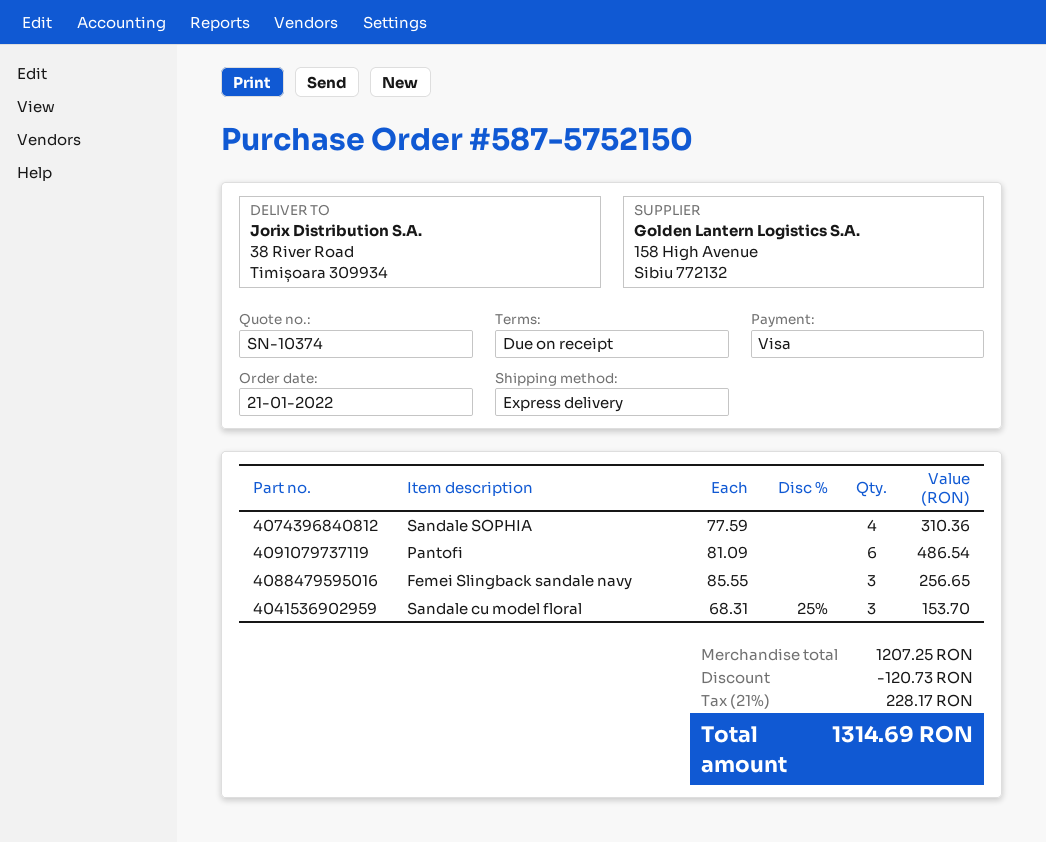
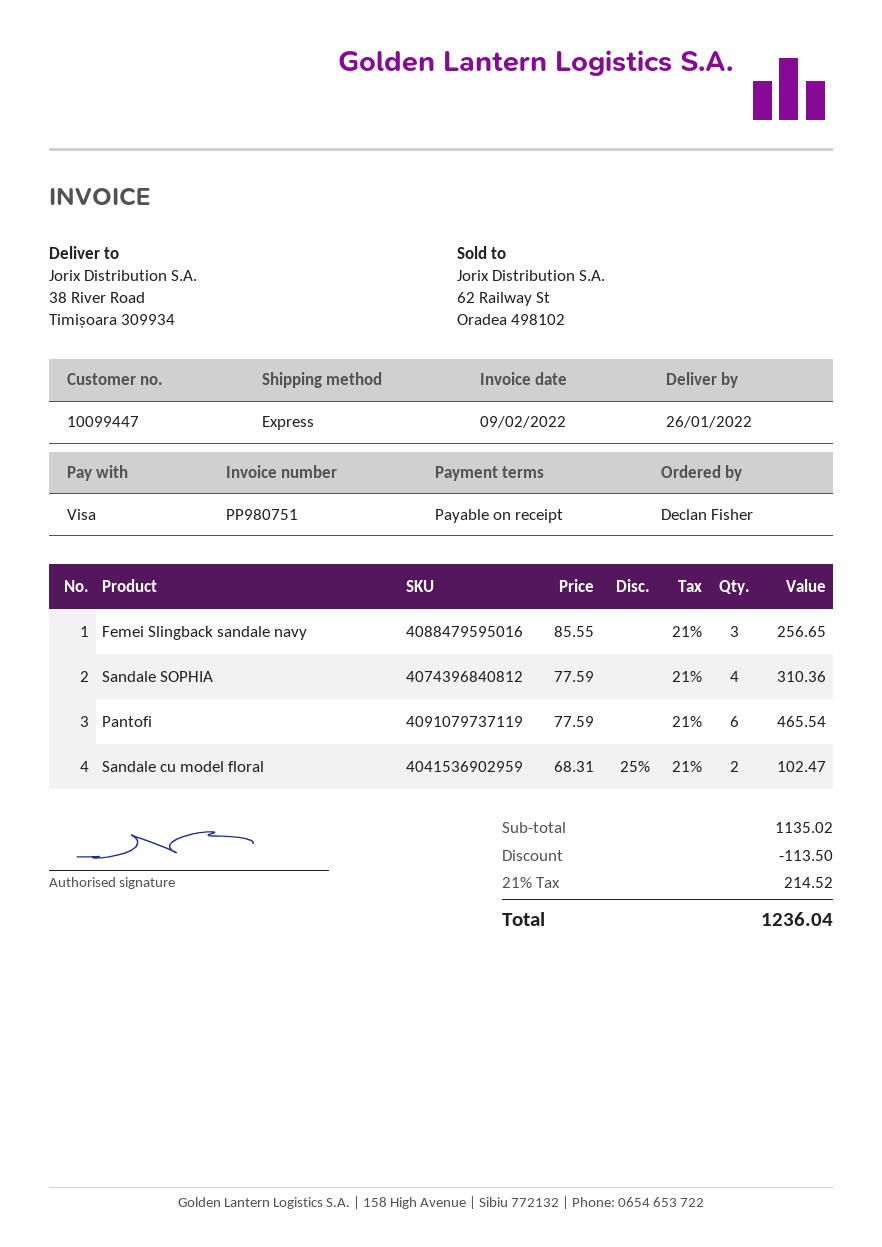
Pantofi: 6 x 81.09 = 486.54 -> 6 x 77.59 = 465.54
Sandale cu model floral: 3 x 68.31 - 25% = 153.70 -> 2 x 68.31 - 25% = 102.47
subtotal: 1207.25 -> 1135.02
discount: 120.73 -> 113.50
tax: 21% = 228.17 -> 21% = 214.52
total: 1314.69 -> 1236.04

